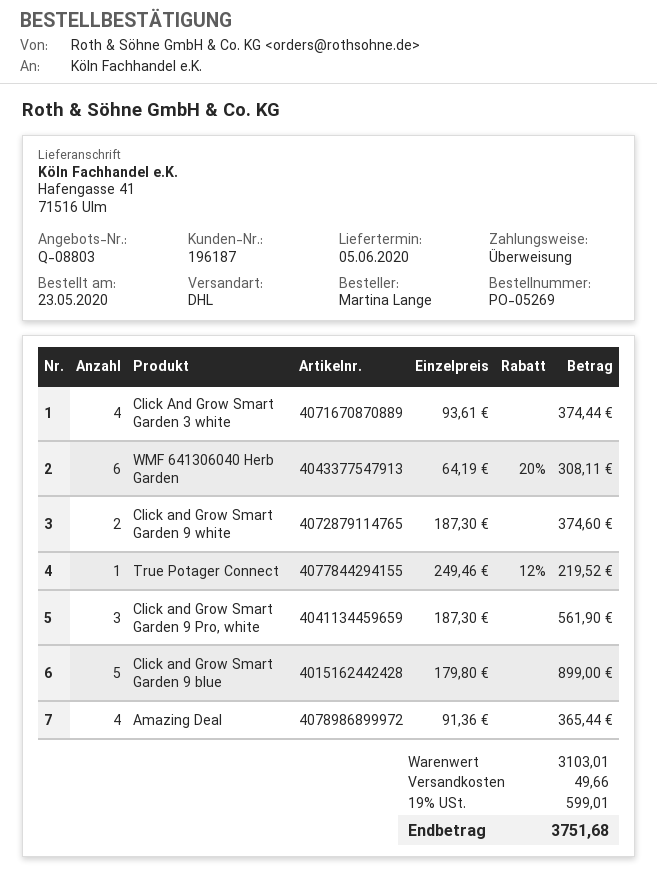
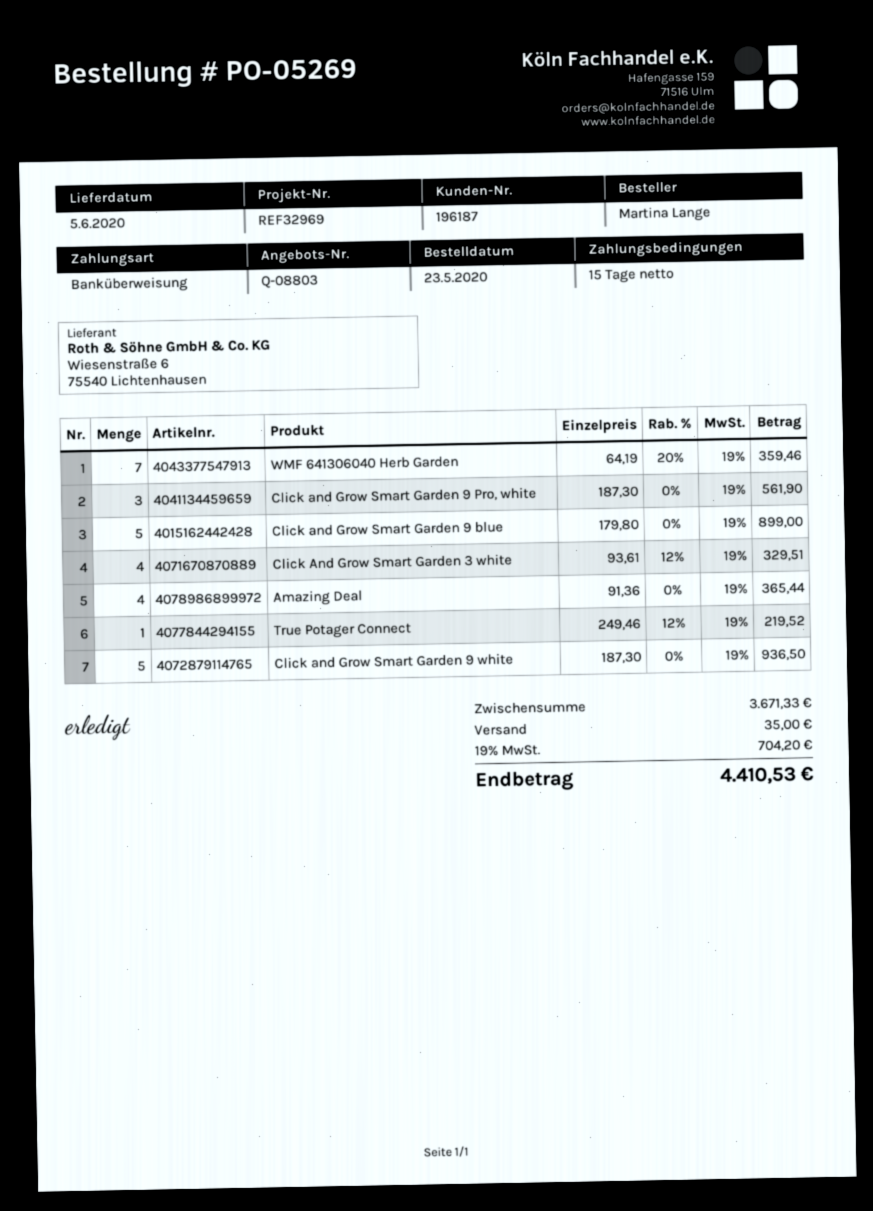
Click And Grow Smart Garden 3 white: 4 x 93.61 = 374.44 -> 4 x 93.61 - 12% = 329.51
WMF 641306040 Herb Garden: 6 x 64.19 - 20% = 308.11 -> 7 x 64.19 - 20% = 359.46
Click and Grow Smart Garden 9 white: 2 x 187.30 = 374.60 -> 5 x 187.30 = 936.50
subtotal: 3103.01 -> 3671.33
shipping: 49.66 -> 35.00
tax: 19% = 599.01 -> 19% = 704.20
total: 3751.68 -> 4410.53

